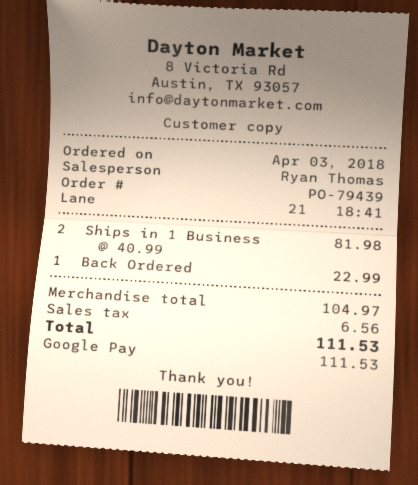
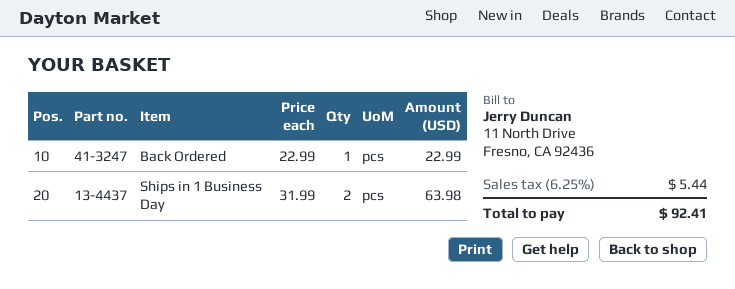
Ships in 1 Business: 2 x 40.99 = 81.98 -> 2 x 31.99 = 63.98
tax: 6.56 -> 5.44
total: 111.53 -> 92.41

